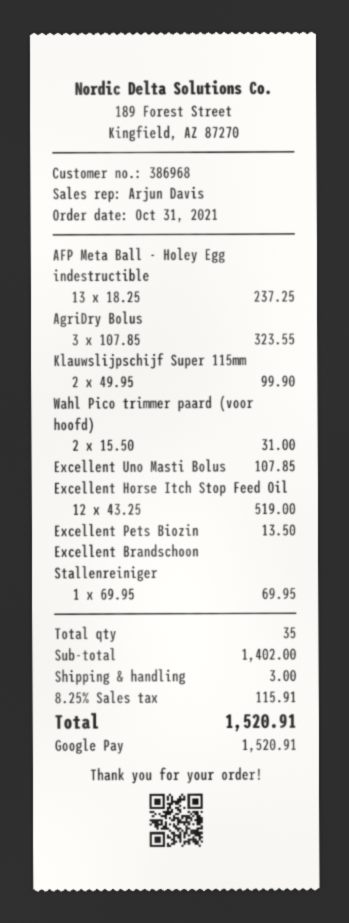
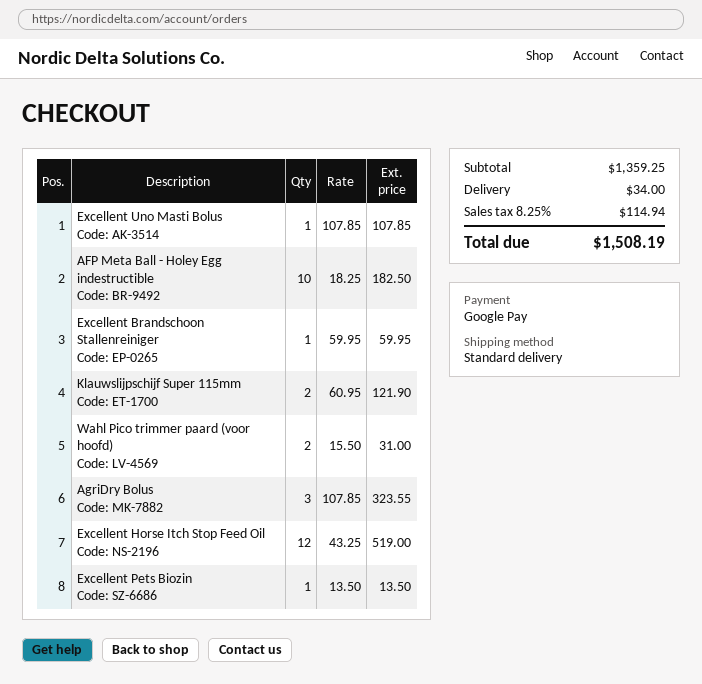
AFP Meta Ball - Holey Egg indestructible: 13 x 18.25 = 237.25 -> 10 x 18.25 = 182.50
Klauwslijpschijf Super 115mm: 2 x 49.95 = 99.90 -> 2 x 60.95 = 121.90
Excellent Brandschoon Stallenreiniger: 1 x 69.95 = 69.95 -> 1 x 59.95 = 59.95
subtotal: 1402.00 -> 1359.25
shipping: 3.00 -> 34.00
tax: 8.25% = 115.91 -> 8.25% = 114.94
total: 1520.91 -> 1508.19

